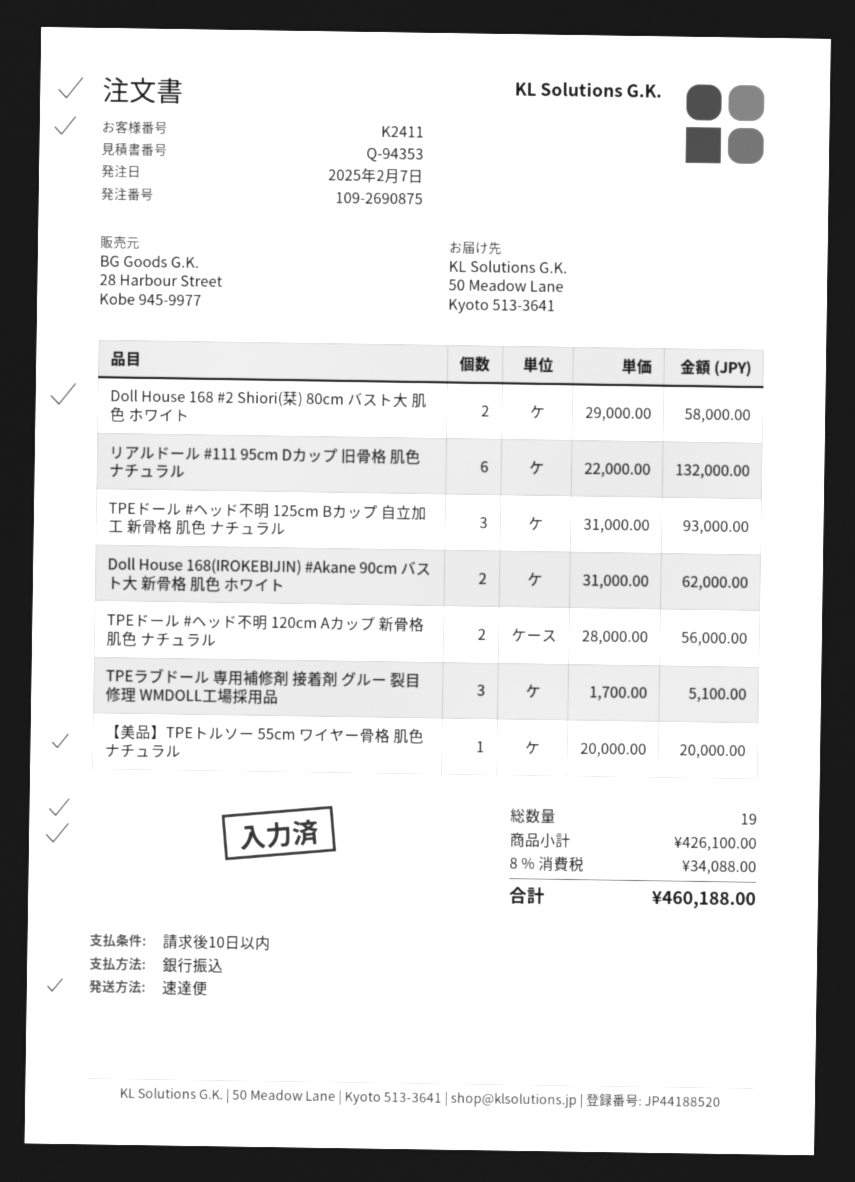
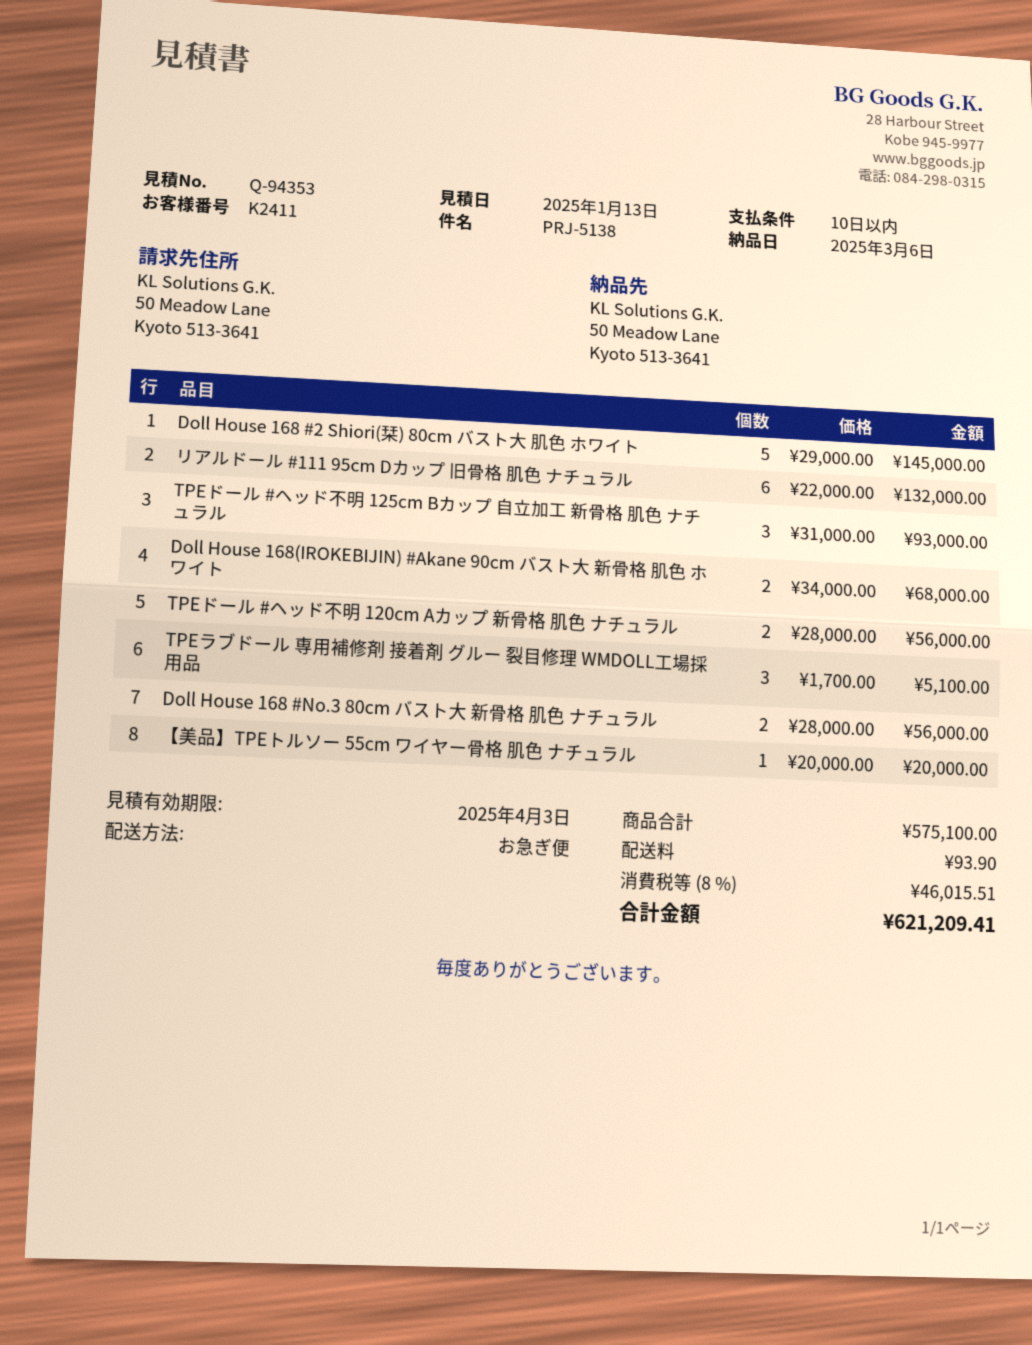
Doll House 168 #2 Shiori(栞) 80cm バスト大 肌色 ホワイト: 2 x 29000.00 = 58000.00 -> 5 x 29000.00 = 145000.00
Doll House 168(IROKEBIJIN) #Akane 90cm バスト大 新骨格 肌色 ホワイト: 2 x 31000.00 = 62000.00 -> 2 x 34000.00 = 68000.00
Doll House 168 #No.3 80cm バスト大 新骨格 肌色 ナチュラル: none -> 2 x 28000.00 = 56000.00
subtotal: 426100.00 -> 575100.00
shipping: none -> 93.90
tax: 8% = 34088.00 -> 8% = 46015.51
total: 460188.00 -> 621209.41

